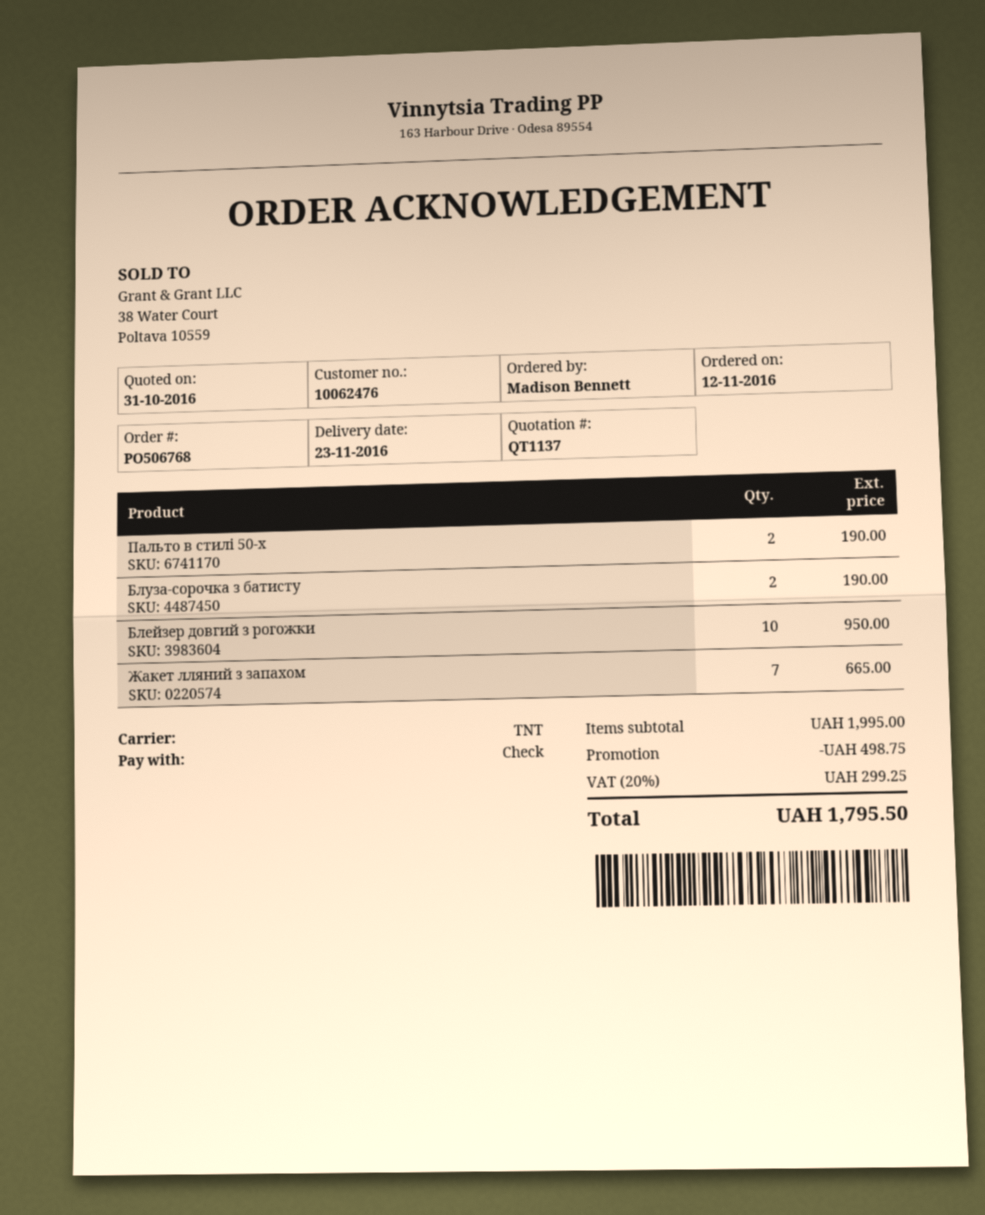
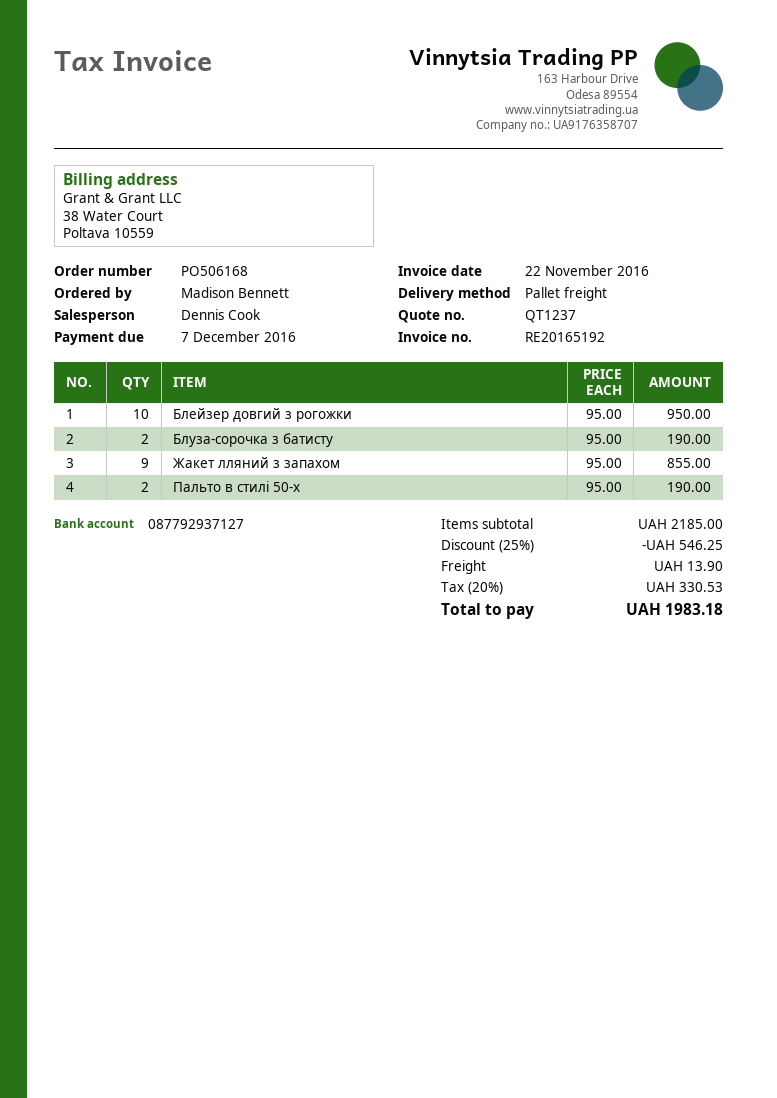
quote number: QT1137 -> QT1237
order number: PO506768 -> PO506168
shipping method: TNT -> pallet freight
Жакет лляний з запахом: 7 for 665.00 -> 9 for 855.00
subtotal: 1995.00 -> 2185.00
discount: 498.75 -> 546.25
shipping: none -> 13.90
tax: 20% = 299.25 -> 20% = 330.53
total: 1795.50 -> 1983.18

